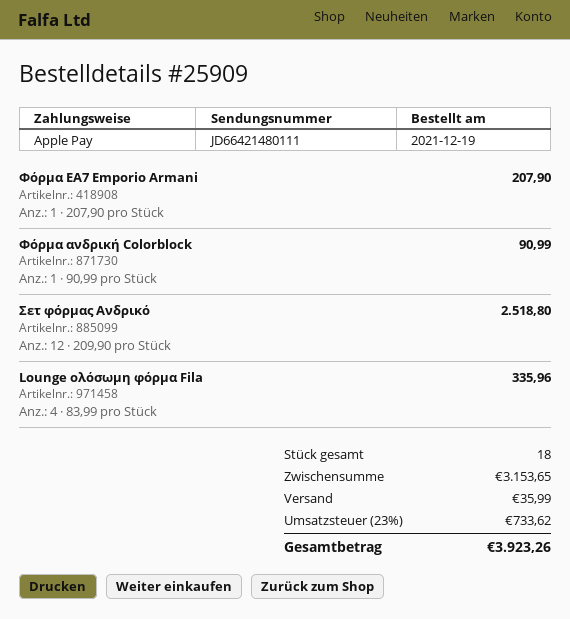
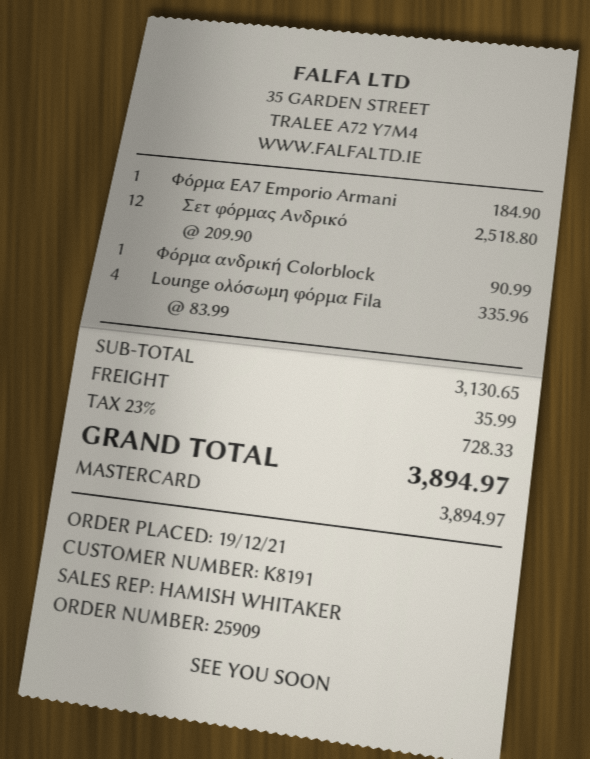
payment method: Apple Pay -> Mastercard
Φόρμα EA7 Emporio Armani: 1 x 207.90 = 207.90 -> 1 x 184.90 = 184.90
subtotal: 3153.65 -> 3130.65
tax: 23% = 733.62 -> 23% = 728.33
total: 3923.26 -> 3894.97

